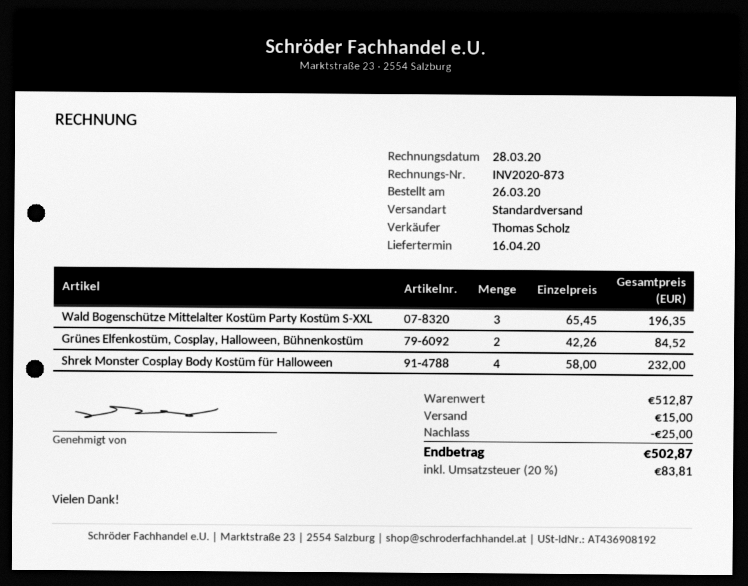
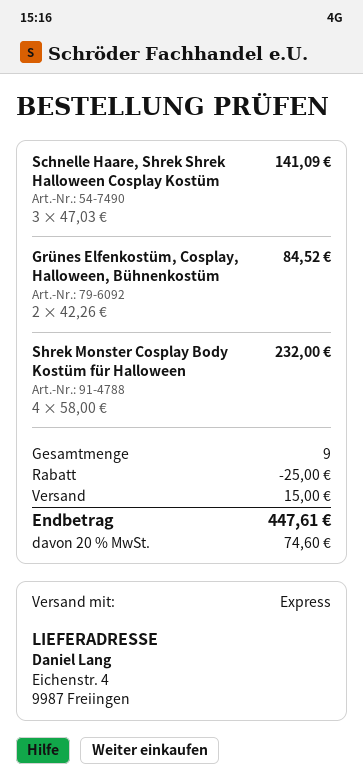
shipping method: standard -> express
Wald Bogenschütze Mittelalter Kostüm Party Kostüm S-XXL: 3 x 65.45 = 196.35 -> none
Schnelle Haare, Shrek Shrek Halloween Cosplay Kostüm: none -> 3 x 47.03 = 141.09
tax: 20% = 83.81 -> 20% = 74.60
total: 502.87 -> 447.61

